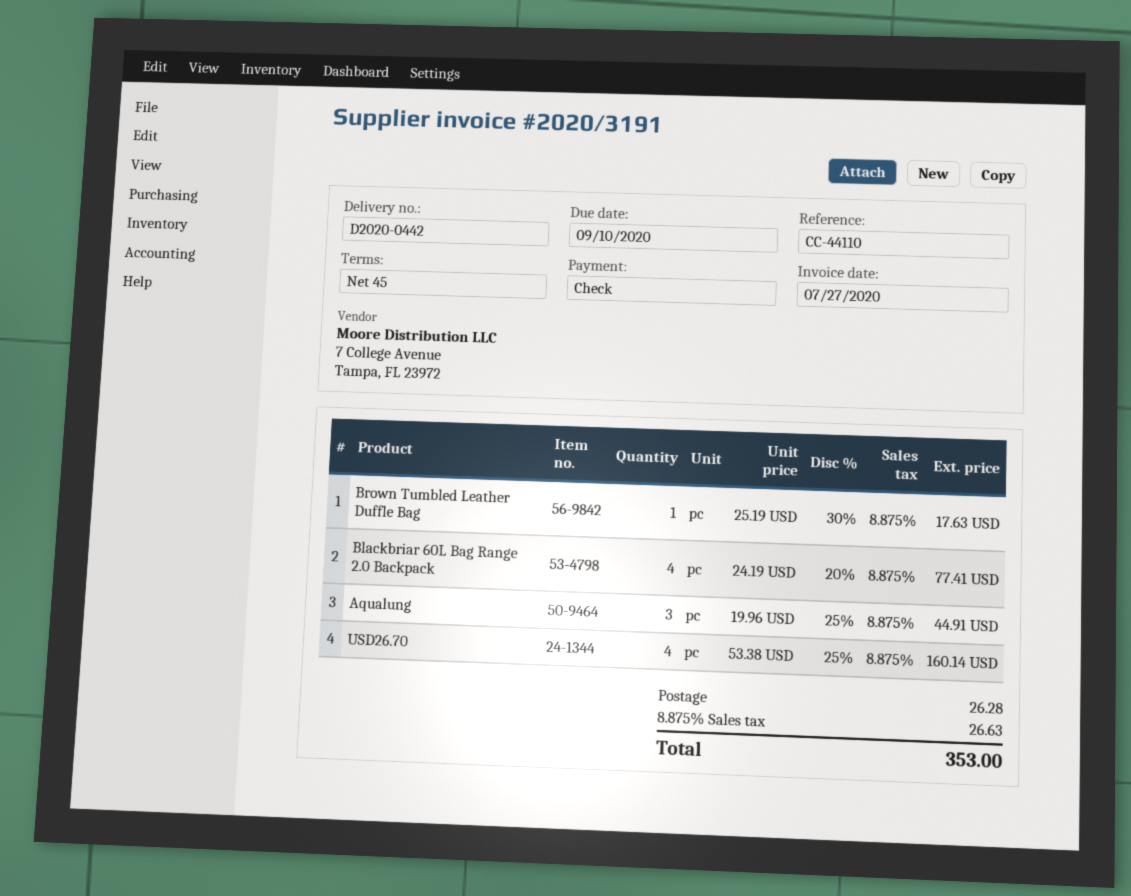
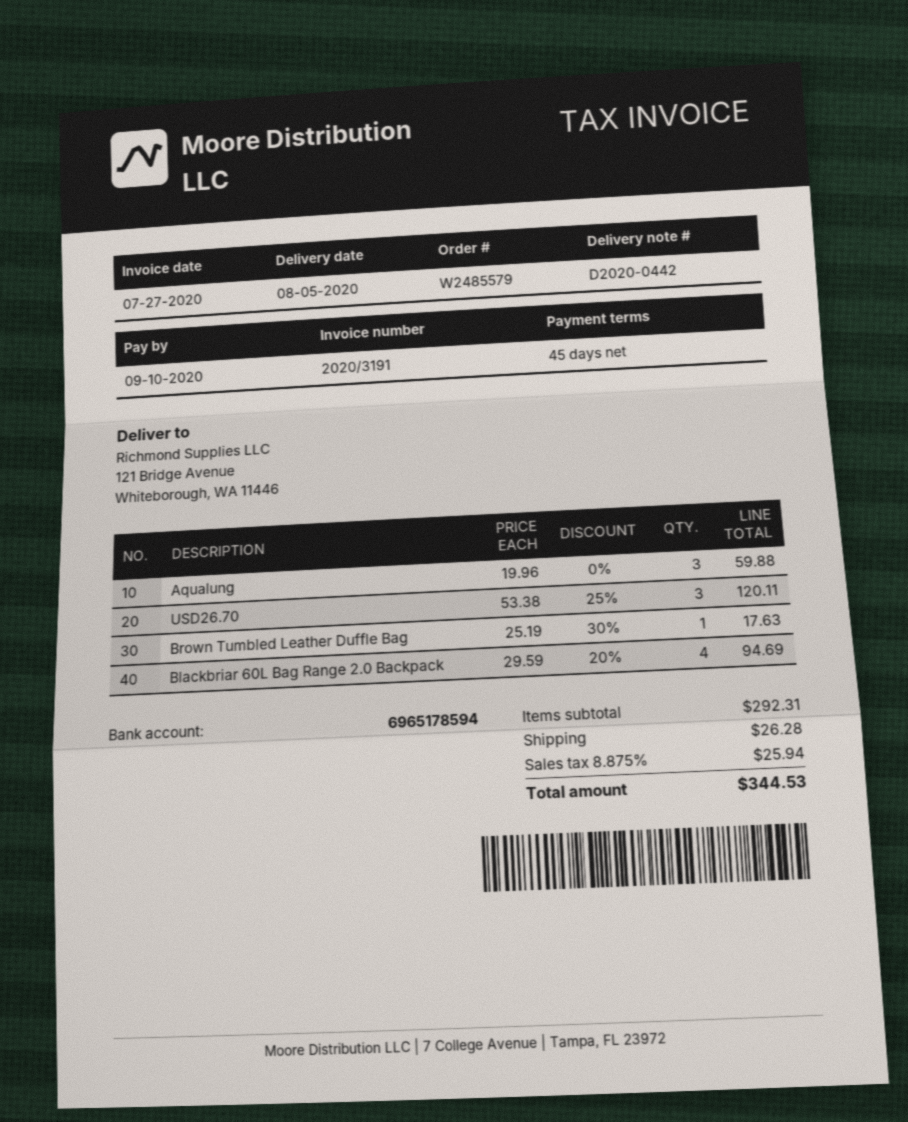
Blackbriar 60L Bag Range 2.0 Backpack: 4 x 24.19 - 20% = 77.41 -> 4 x 29.59 - 20% = 94.69
Aqualung: 3 x 19.96 - 25% = 44.91 -> 3 x 19.96 = 59.88
USD26.70: 4 x 53.38 - 25% = 160.14 -> 3 x 53.38 - 25% = 120.11
tax: 8.875% = 26.63 -> 8.875% = 25.94
total: 353.00 -> 344.53

